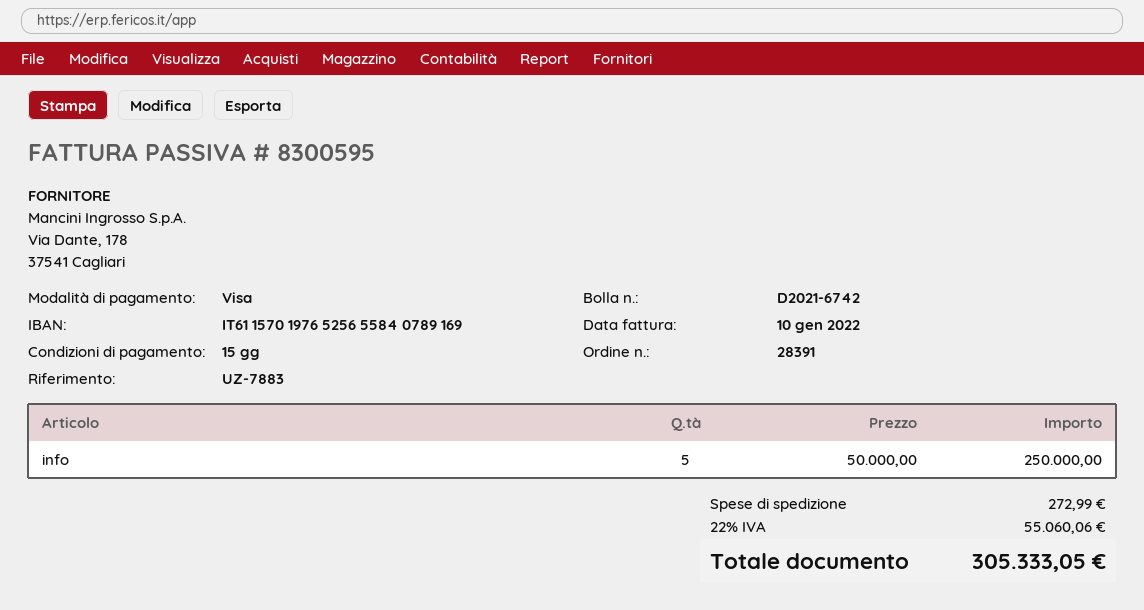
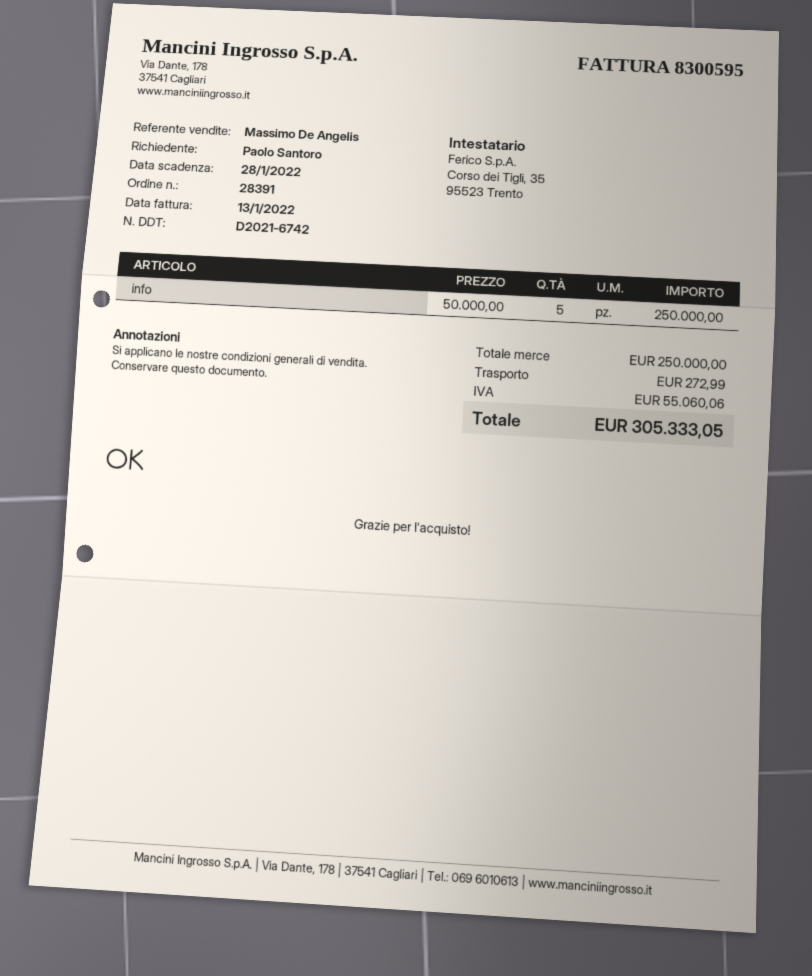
invoice date: 2022-01-10 -> 2022-01-13

